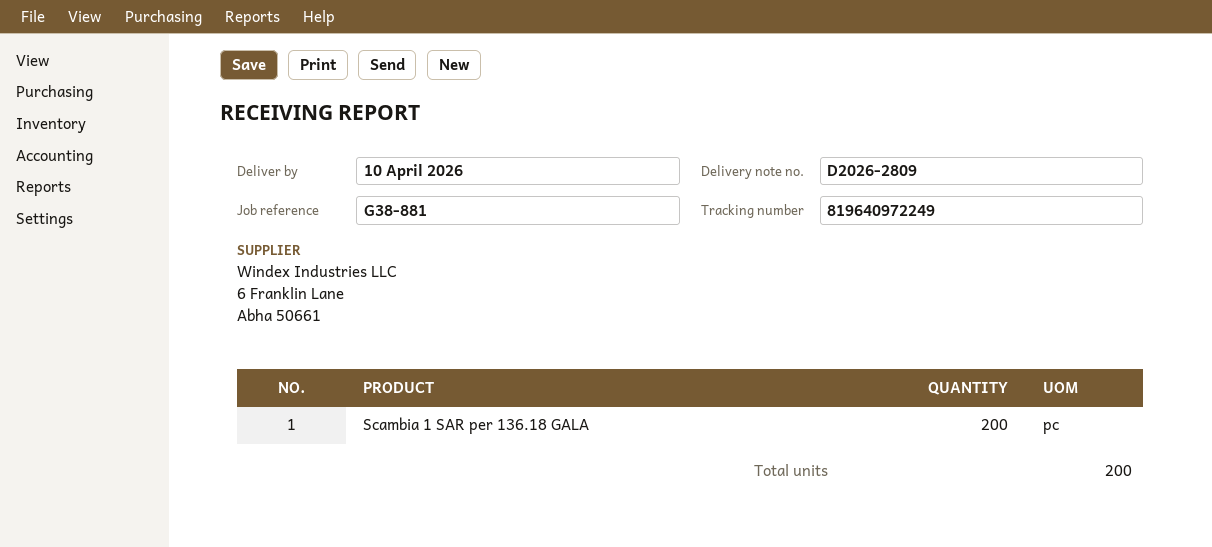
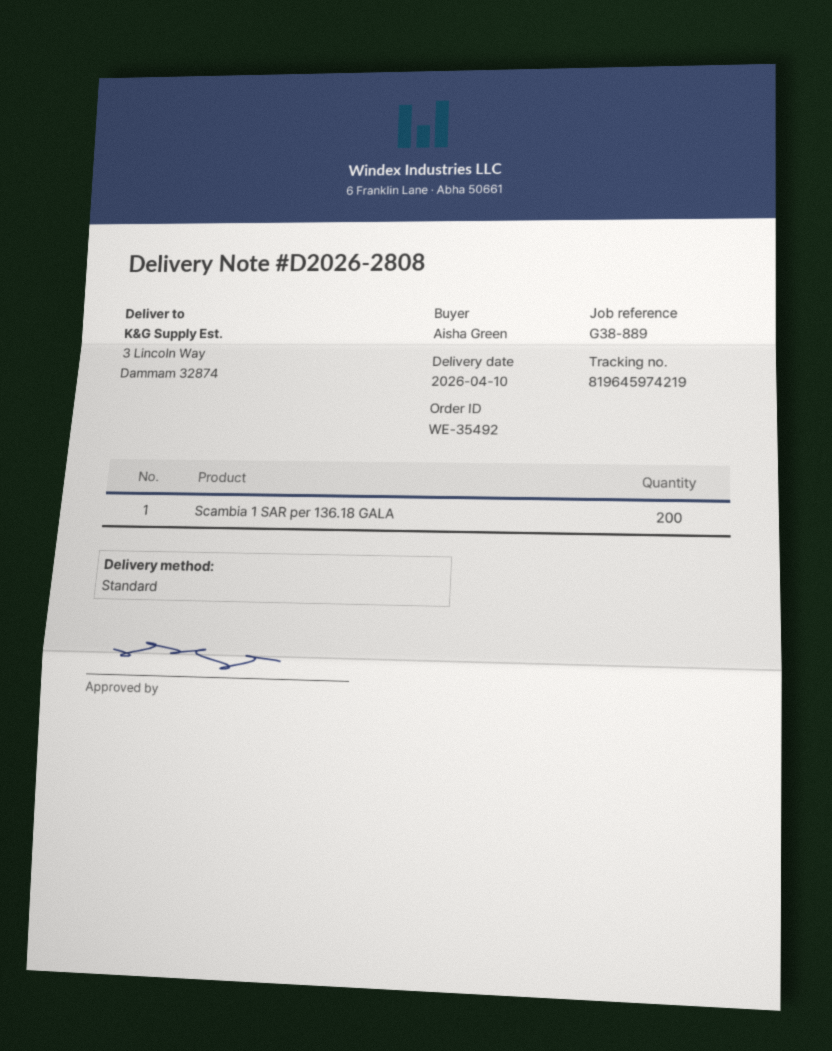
delivery note number: D2026-2809 -> D2026-2808
reference: G38-881 -> G38-889
tracking number: 819640972249 -> 819645974219

